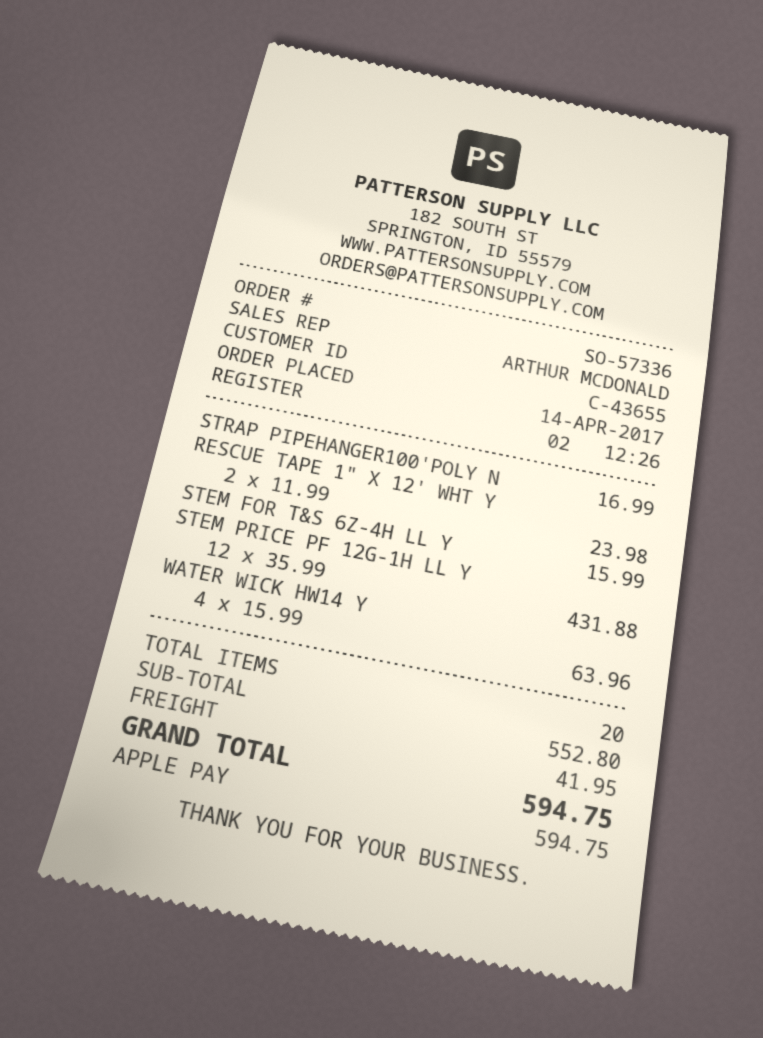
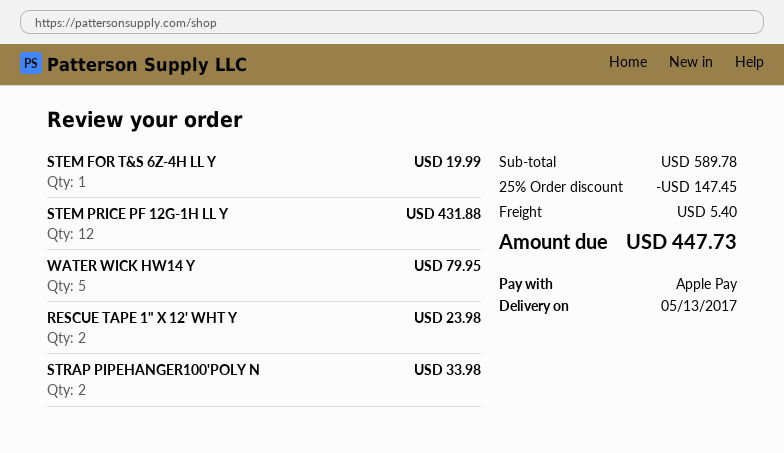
STRAP PIPEHANGER100'POLY N: 1 for 16.99 -> 2 for 33.98
STEM FOR T&S 6Z-4H LL Y: 1 for 15.99 -> 1 for 19.99
WATER WICK HW14 Y: 4 for 63.96 -> 5 for 79.95
subtotal: 552.80 -> 589.78
discount: none -> 25% = 147.45
shipping: 41.95 -> 5.40
total: 594.75 -> 447.73

